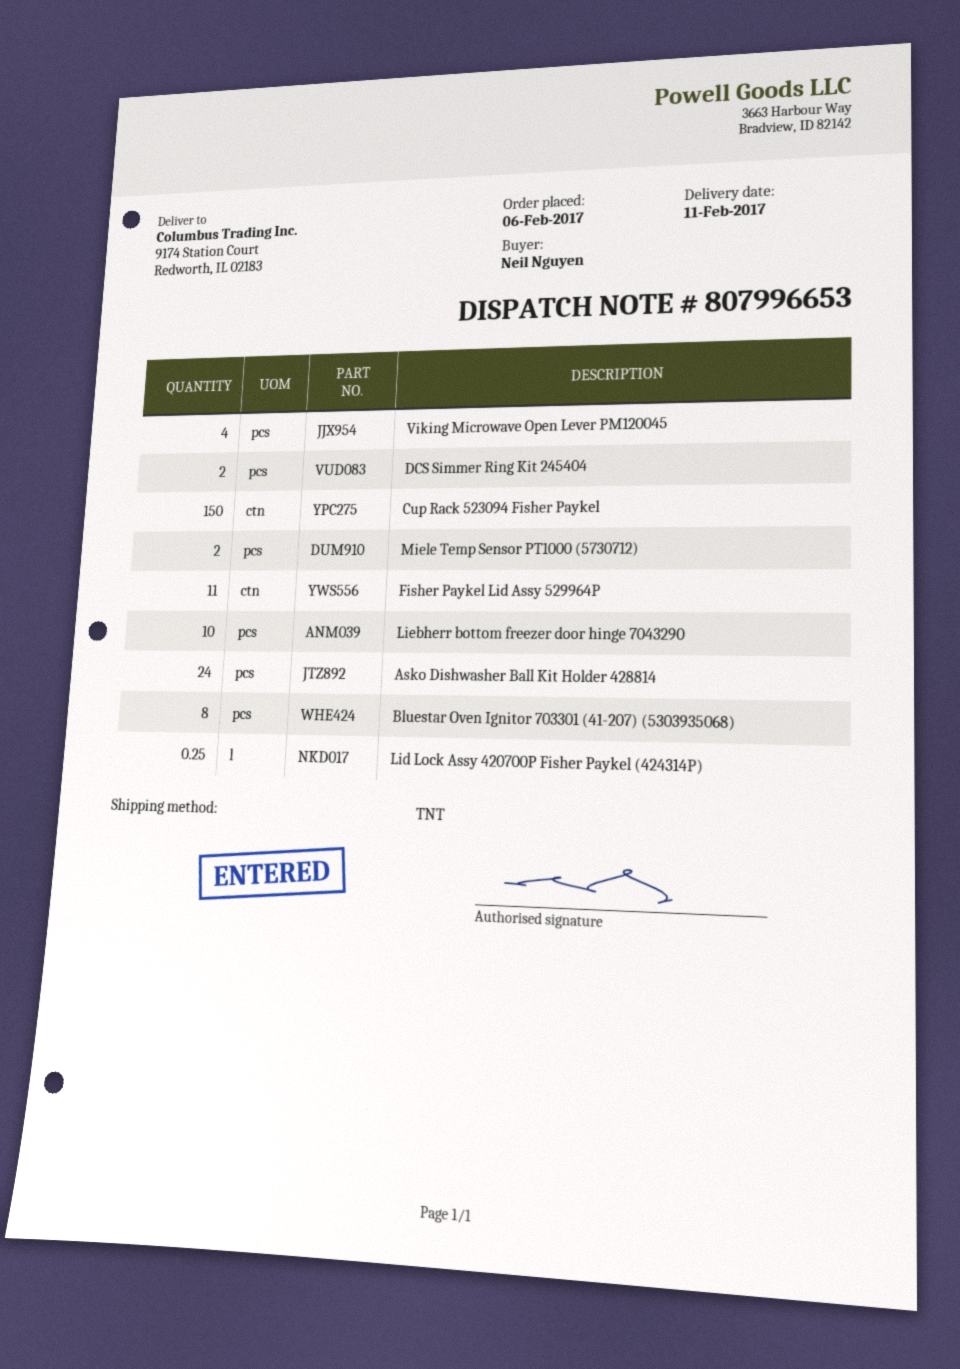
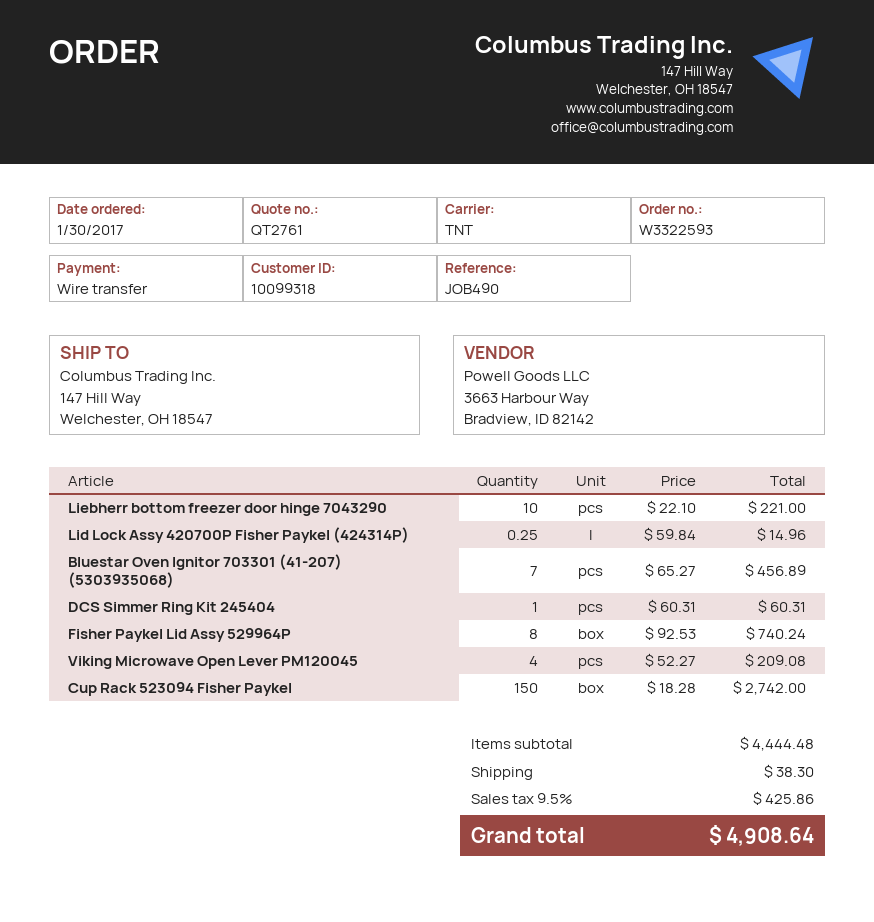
order date: 2017-02-06 -> 2017-01-30
ship to: 9174 Station Court, Redworth, IL 02183 -> 147 Hill Way, Welchester, OH 18547
DCS Simmer Ring Kit 245404: 2 -> 1
Miele Temp Sensor PT1000 (5730712): 2 -> none
Fisher Paykel Lid Assy 529964P: 11 -> 8
Asko Dishwasher Ball Kit Holder 428814: 24 -> none
Bluestar Oven Ignitor 703301 (41-207) (5303935068): 8 -> 7

